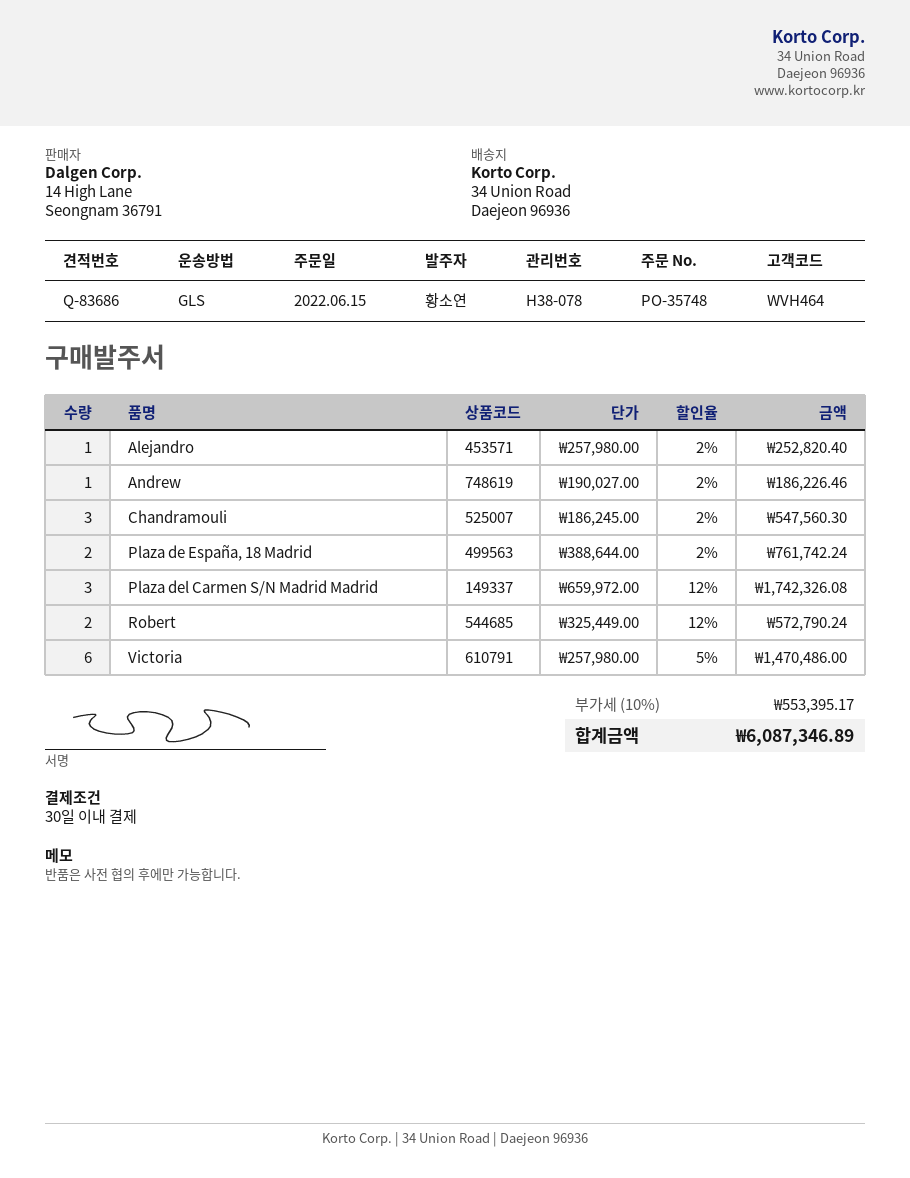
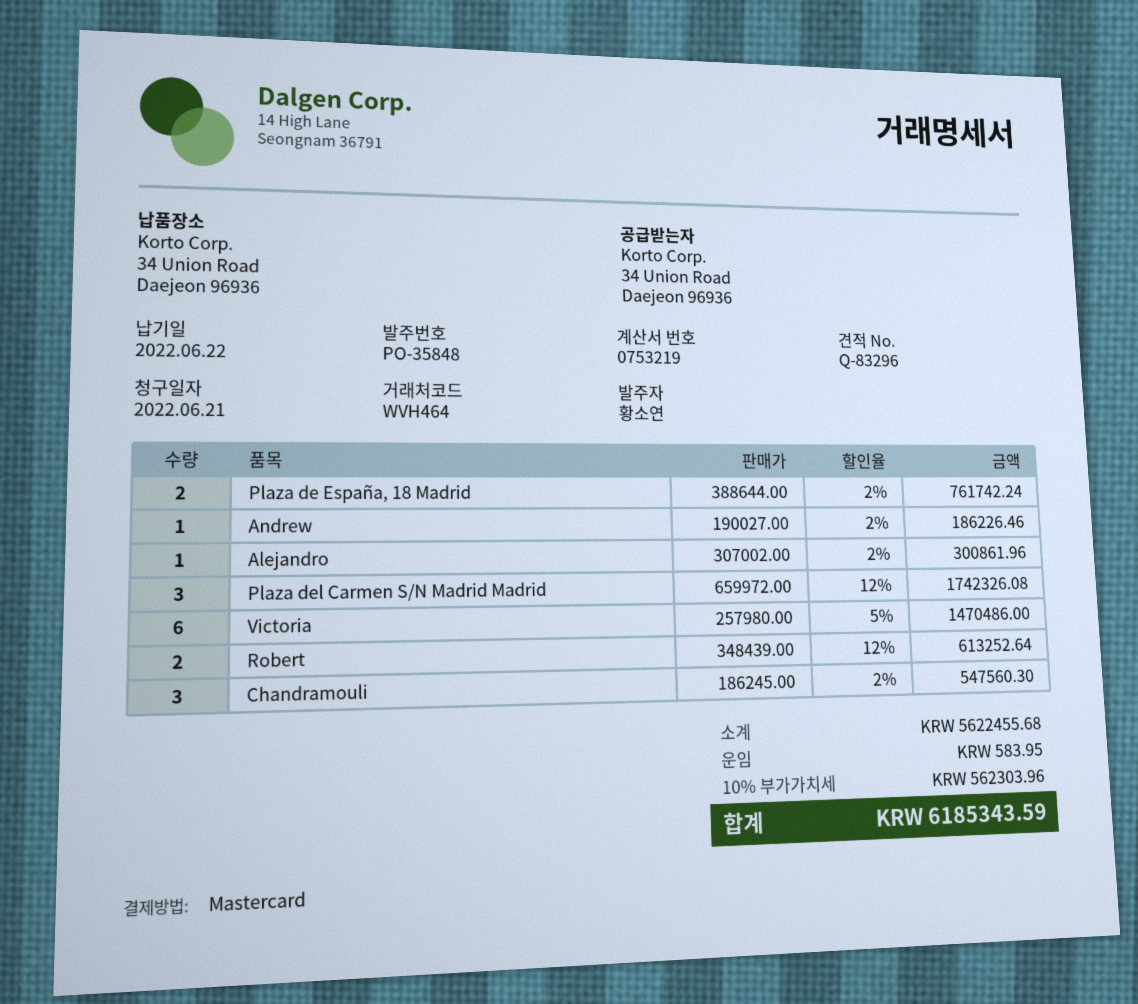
quote number: Q-83686 -> Q-83296
order number: PO-35748 -> PO-35848
Alejandro: 1 x 257980.00 - 2% = 252820.40 -> 1 x 307002.00 - 2% = 300861.96
Robert: 2 x 325449.00 - 12% = 572790.24 -> 2 x 348439.00 - 12% = 613252.64
shipping: none -> 583.95
tax: 10% = 553395.17 -> 10% = 562303.96
total: 6087346.89 -> 6185343.59

